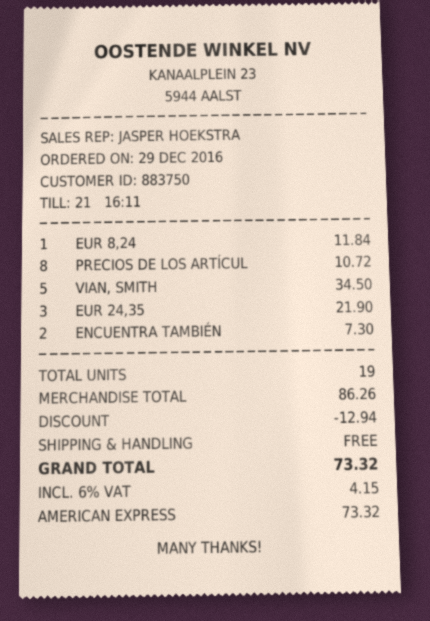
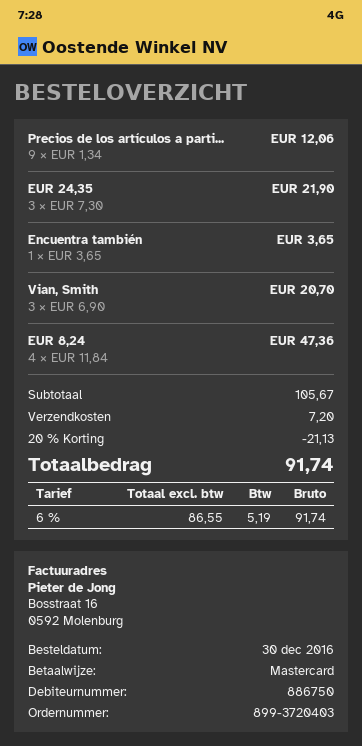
order date: 2016-12-29 -> 2016-12-30
customer number: 883750 -> 886750
payment method: American Express -> Mastercard
EUR 8,24: 1 for 11.84 -> 4 for 47.36
PRECIOS DE LOS ARTÍCUL: 8 for 10.72 -> 9 for 12.06
VIAN, SMITH: 5 for 34.50 -> 3 for 20.70
ENCUENTRA TAMBIÉN: 2 for 7.30 -> 1 for 3.65
subtotal: 86.26 -> 105.67
discount: 12.94 -> 21.13
shipping: 0.00 -> 7.20
tax: 6% = 4.15 -> 6% = 5.19
total: 73.32 -> 91.74

